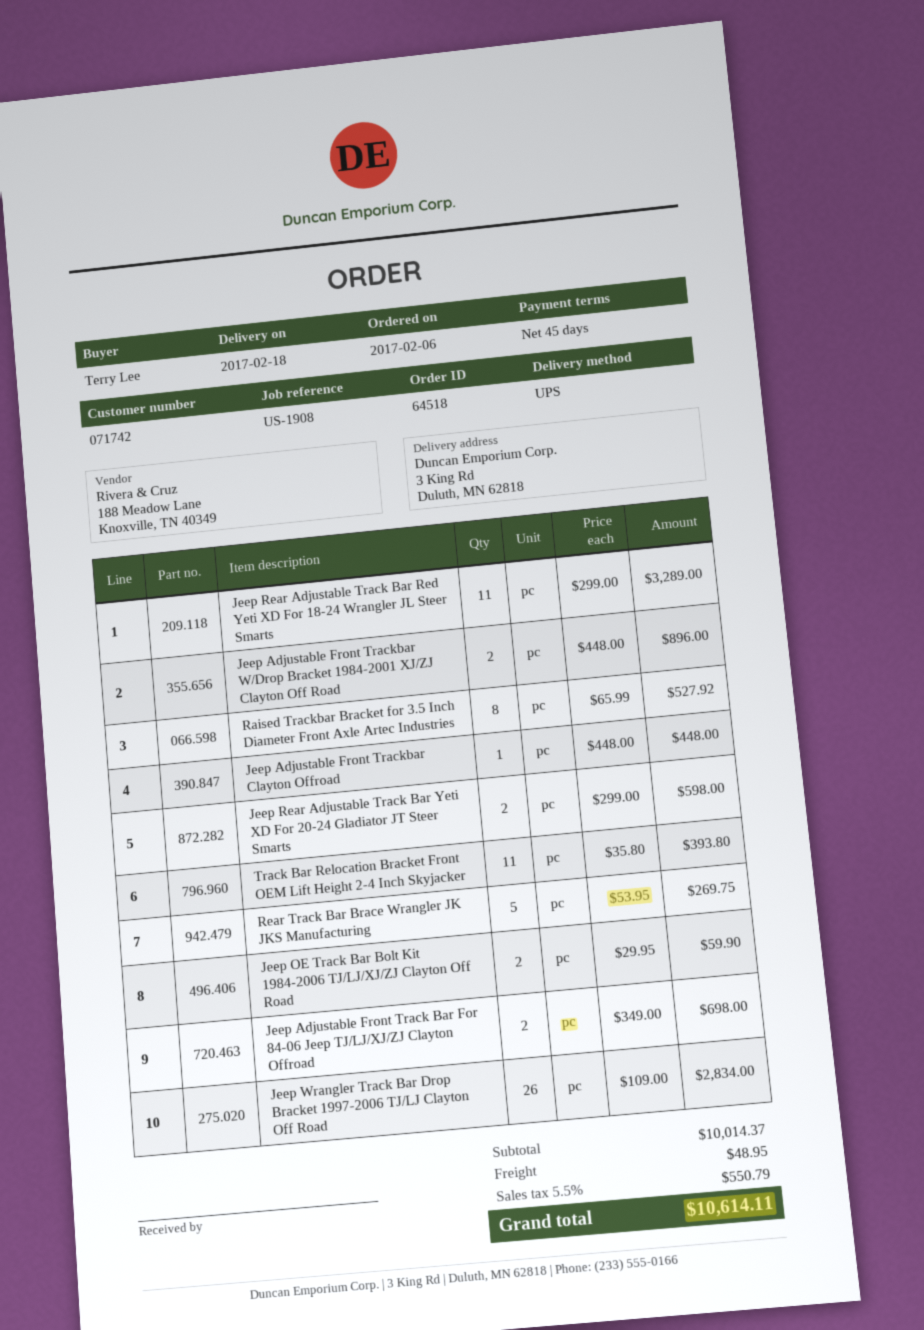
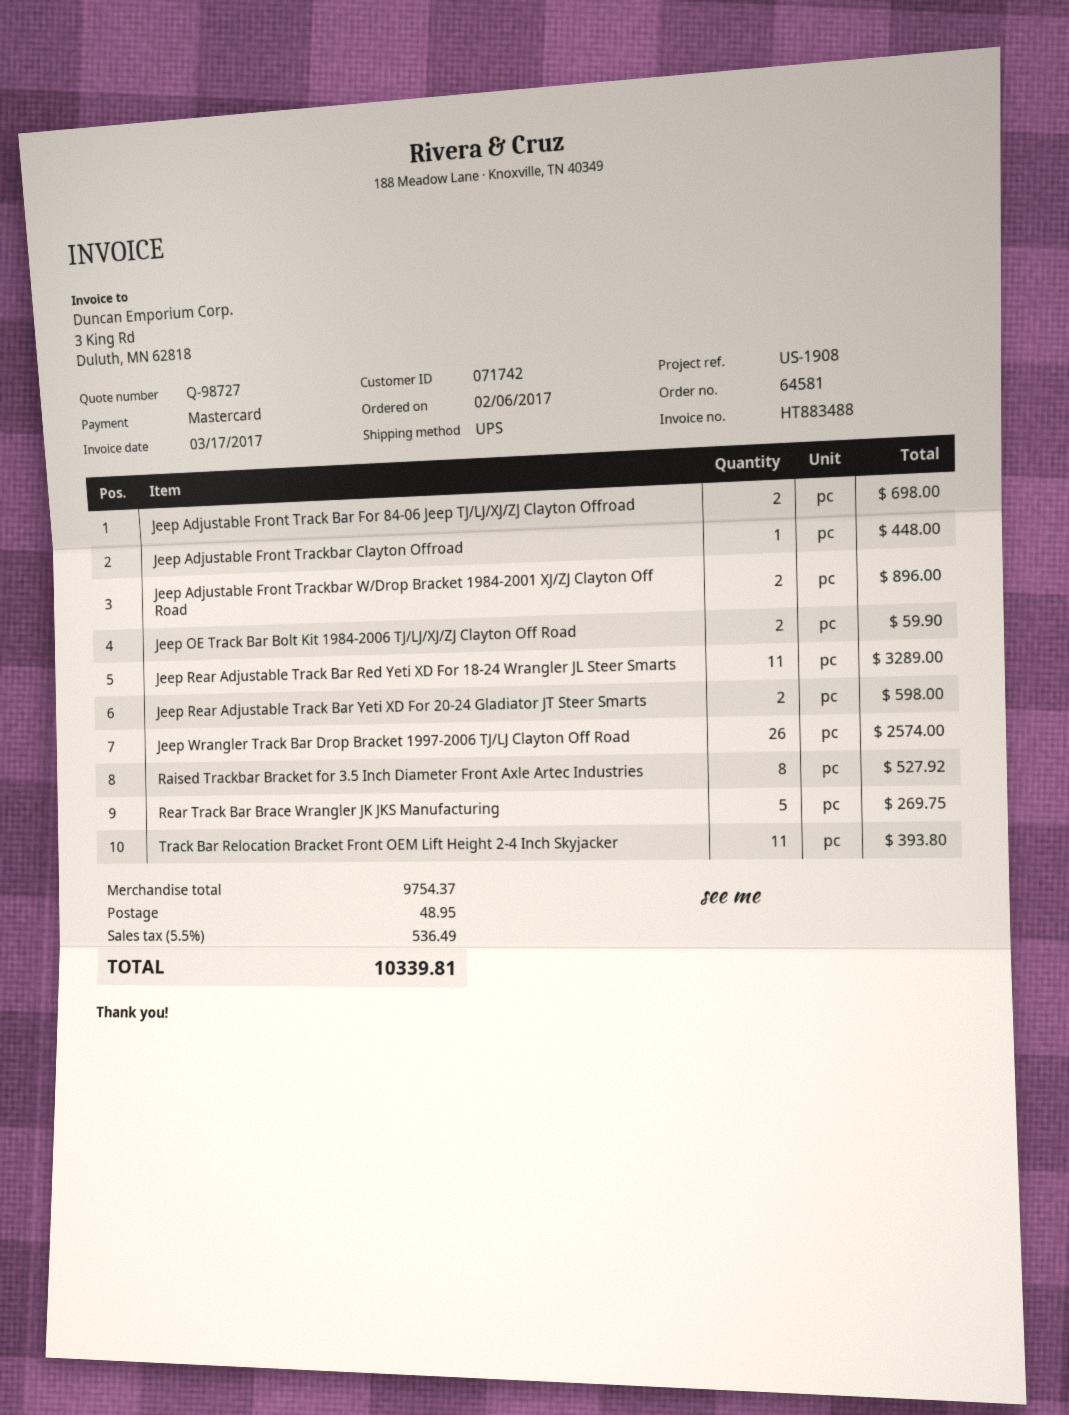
order number: 64518 -> 64581
Jeep Wrangler Track Bar Drop Bracket 1997-2006 TJ/LJ Clayton Off Road: 26 for 2834.00 -> 26 for 2574.00
subtotal: 10014.37 -> 9754.37
tax: 5.5% = 550.79 -> 5.5% = 536.49
total: 10614.11 -> 10339.81

